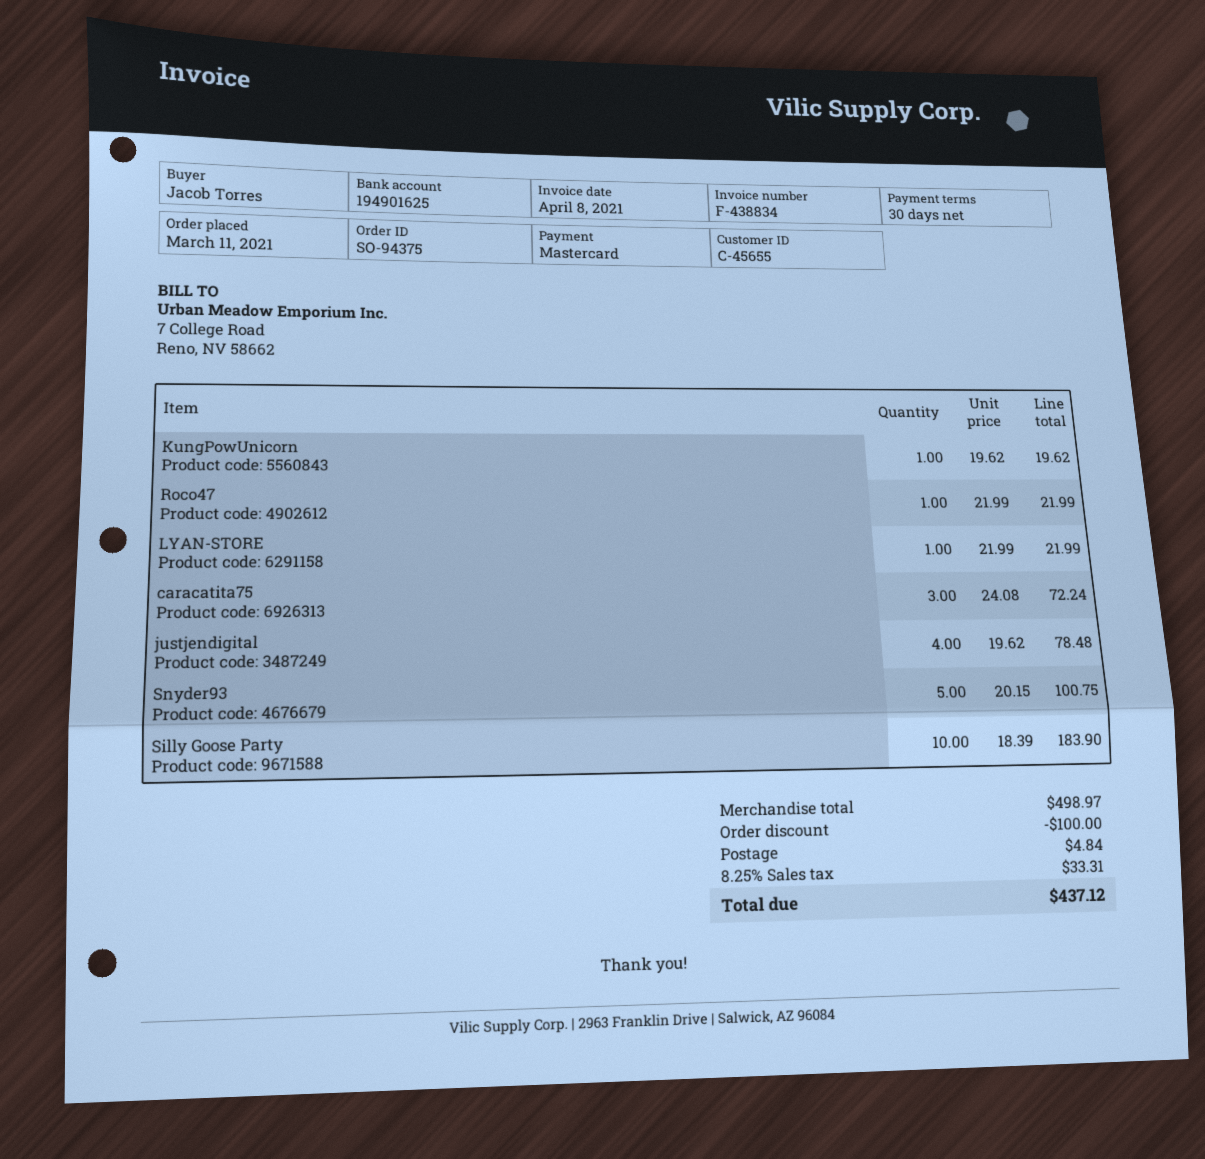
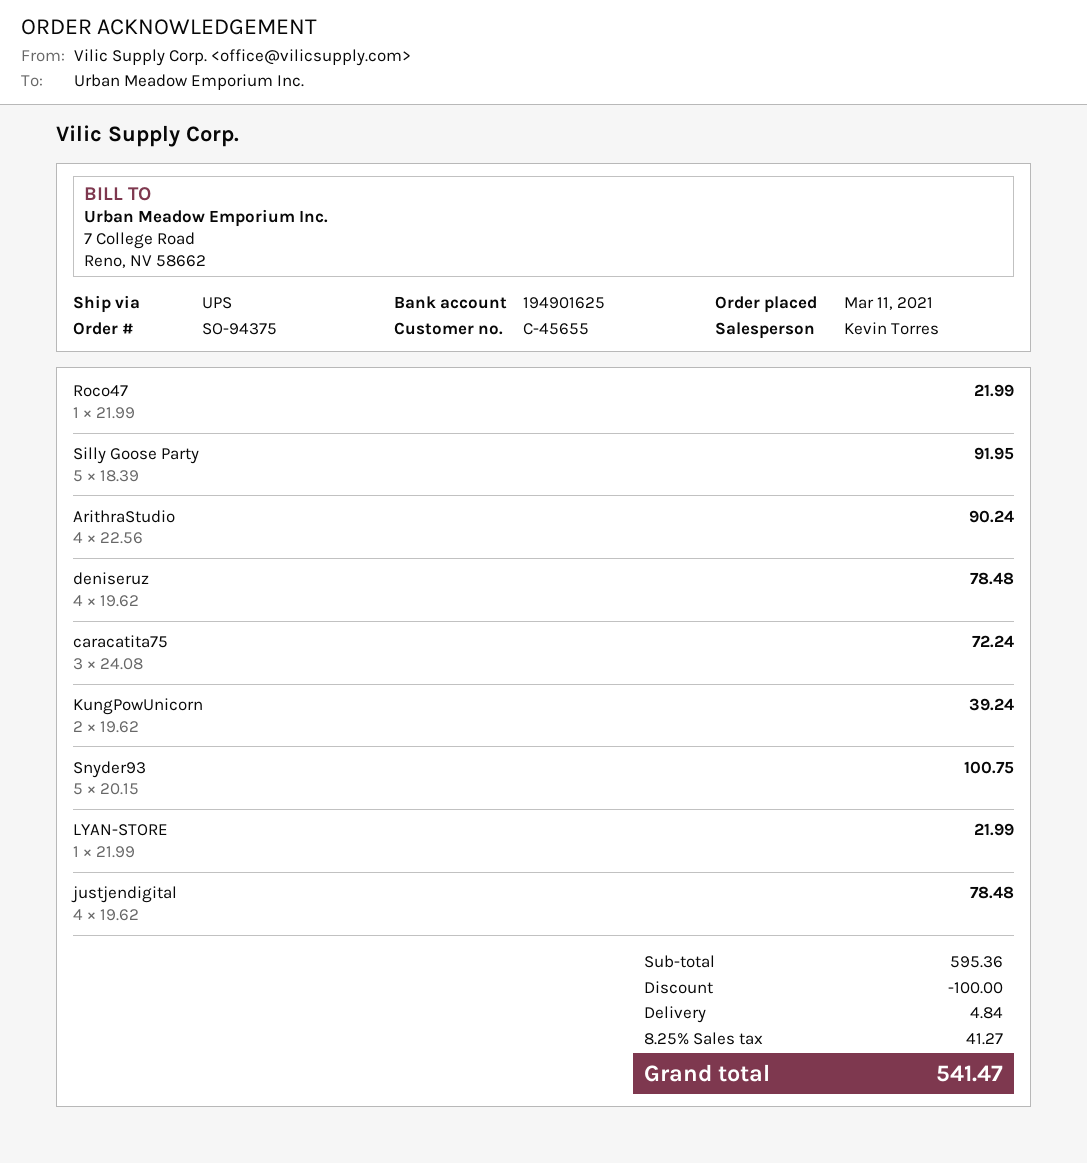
KungPowUnicorn: 1 x 19.62 = 19.62 -> 2 x 19.62 = 39.24
Silly Goose Party: 10 x 18.39 = 183.90 -> 5 x 18.39 = 91.95
ArithraStudio: none -> 4 x 22.56 = 90.24
deniseruz: none -> 4 x 19.62 = 78.48
subtotal: 498.97 -> 595.36
tax: 8.25% = 33.31 -> 8.25% = 41.27
total: 437.12 -> 541.47

